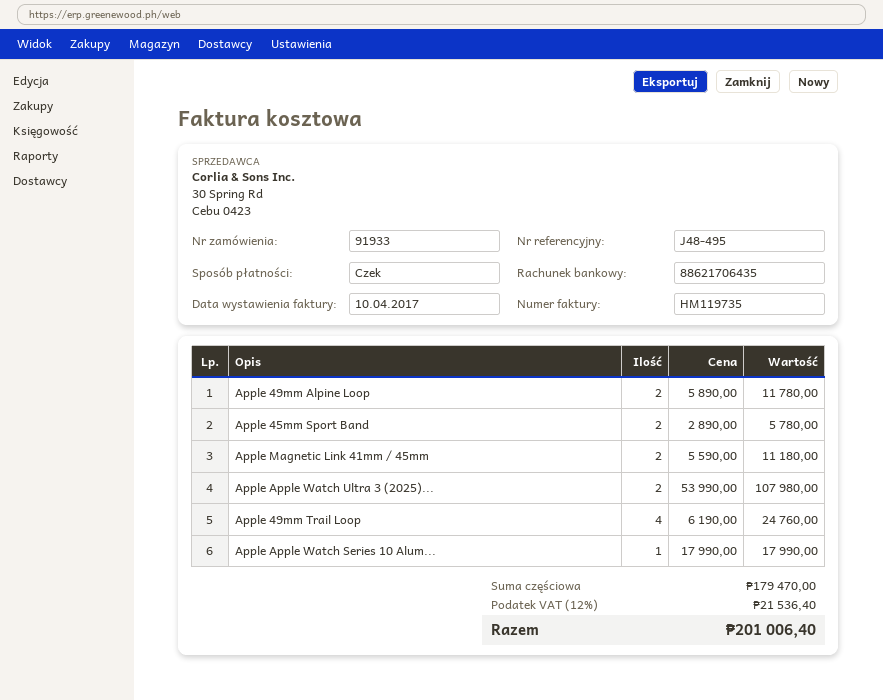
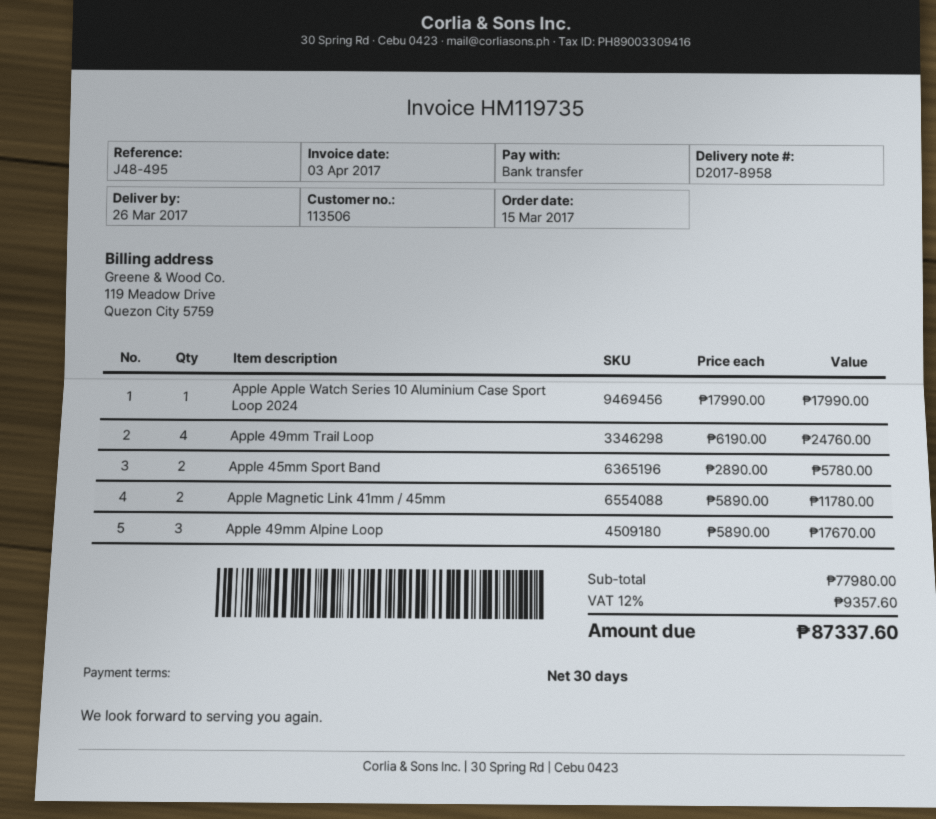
invoice date: 2017-04-10 -> 2017-04-03
payment method: cheque -> bank transfer
Apple 49mm Alpine Loop: 2 x 5890.00 = 11780.00 -> 3 x 5890.00 = 17670.00
Apple Magnetic Link 41mm / 45mm: 2 x 5590.00 = 11180.00 -> 2 x 5890.00 = 11780.00
Apple Apple Watch Ultra 3 (2025)...: 2 x 53990.00 = 107980.00 -> none
subtotal: 179470.00 -> 77980.00
tax: 12% = 21536.40 -> 12% = 9357.60
total: 201006.40 -> 87337.60

